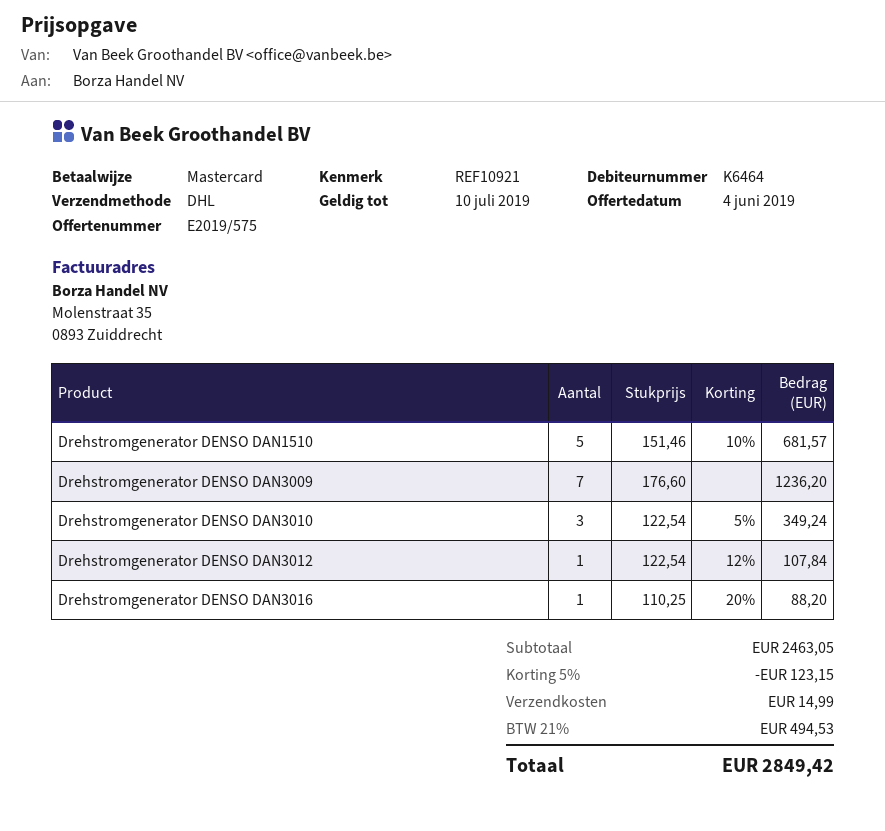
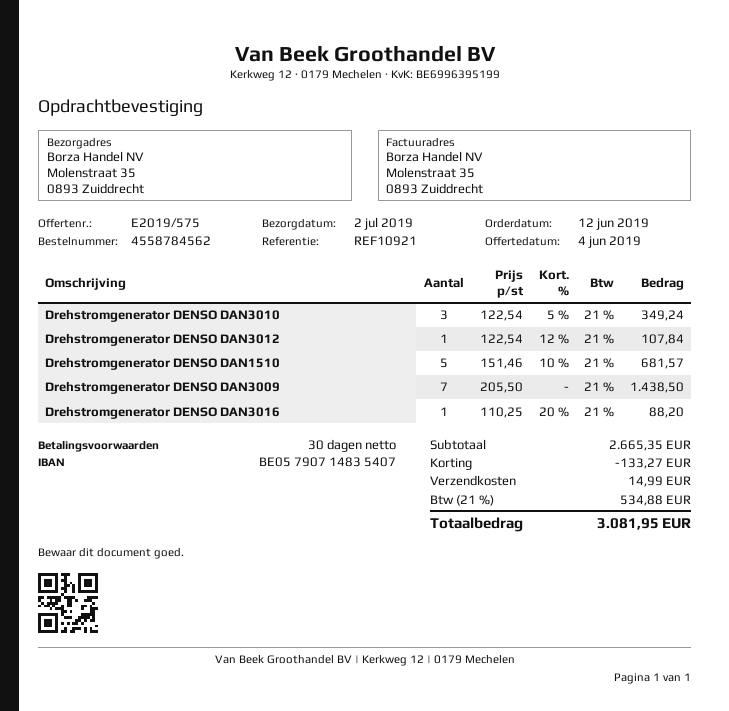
Drehstromgenerator DENSO DAN3009: 7 x 176.60 = 1236.20 -> 7 x 205.50 = 1438.50
subtotal: 2463.05 -> 2665.35
discount: 123.15 -> 133.27
tax: 21% = 494.53 -> 21% = 534.88
total: 2849.42 -> 3081.95

